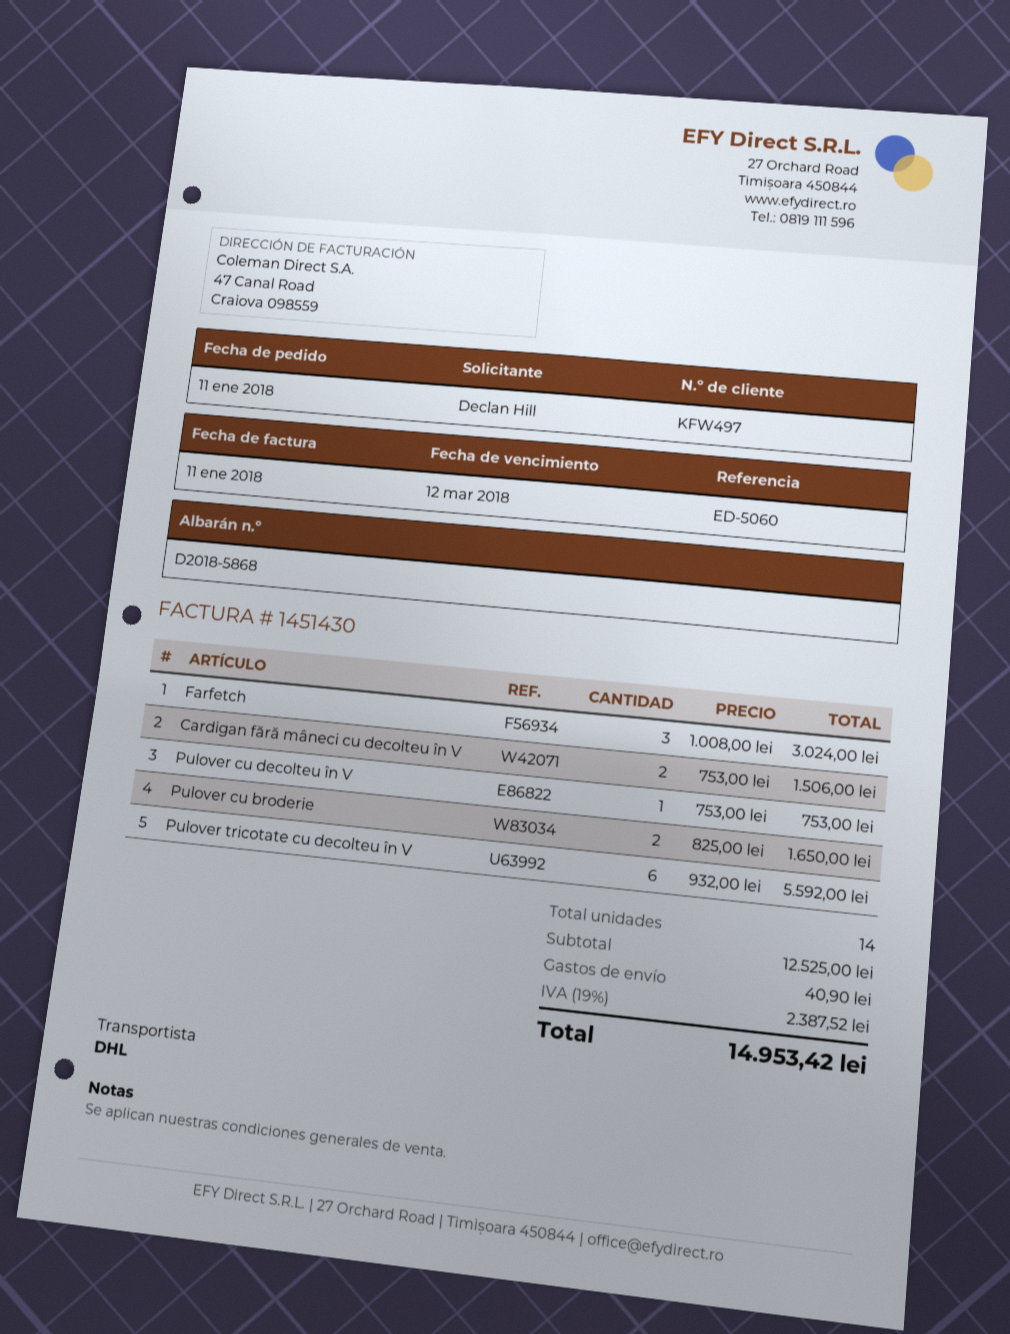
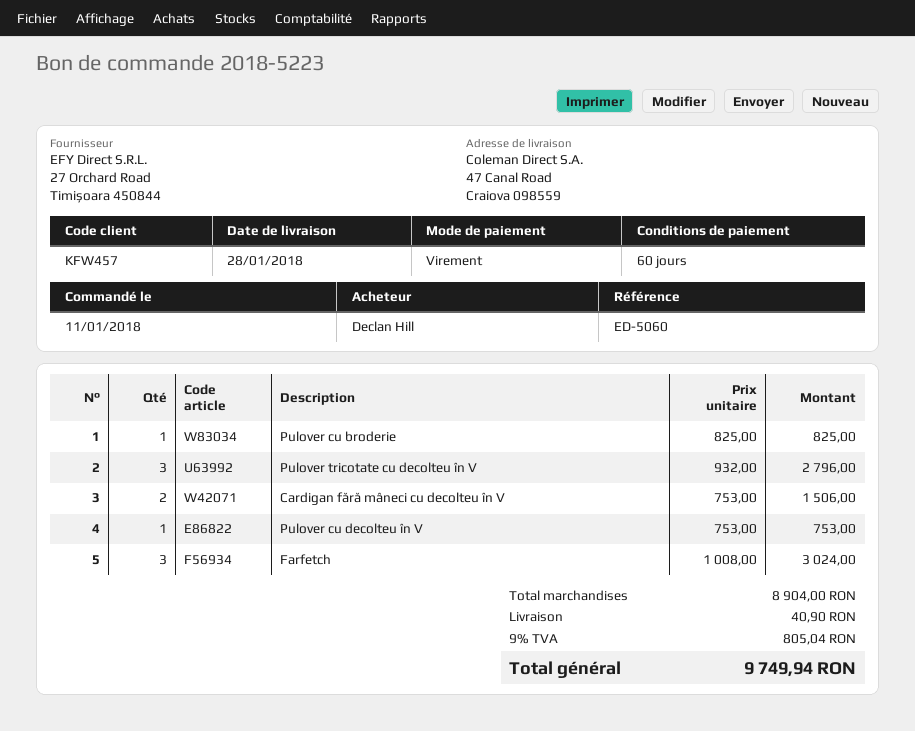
customer number: KFW497 -> KFW457
Pulover cu broderie: 2 x 825.00 = 1650.00 -> 1 x 825.00 = 825.00
Pulover tricotate cu decolteu în V: 6 x 932.00 = 5592.00 -> 3 x 932.00 = 2796.00
subtotal: 12525.00 -> 8904.00
tax: 19% = 2387.52 -> 9% = 805.04
total: 14953.42 -> 9749.94

